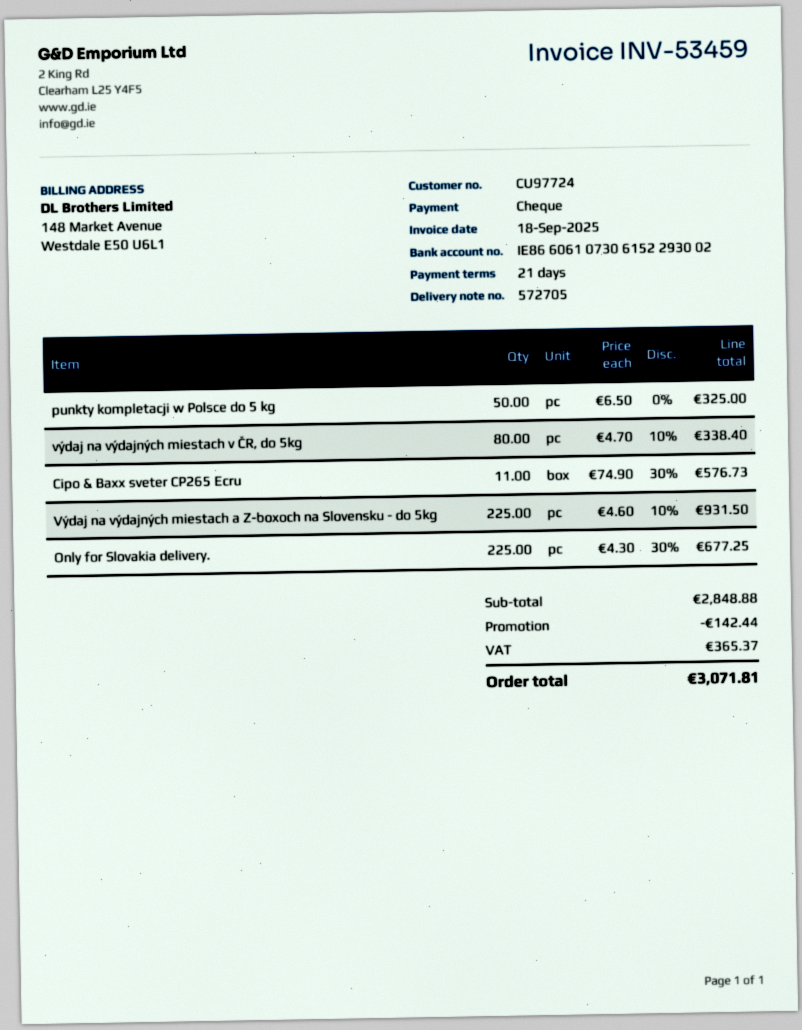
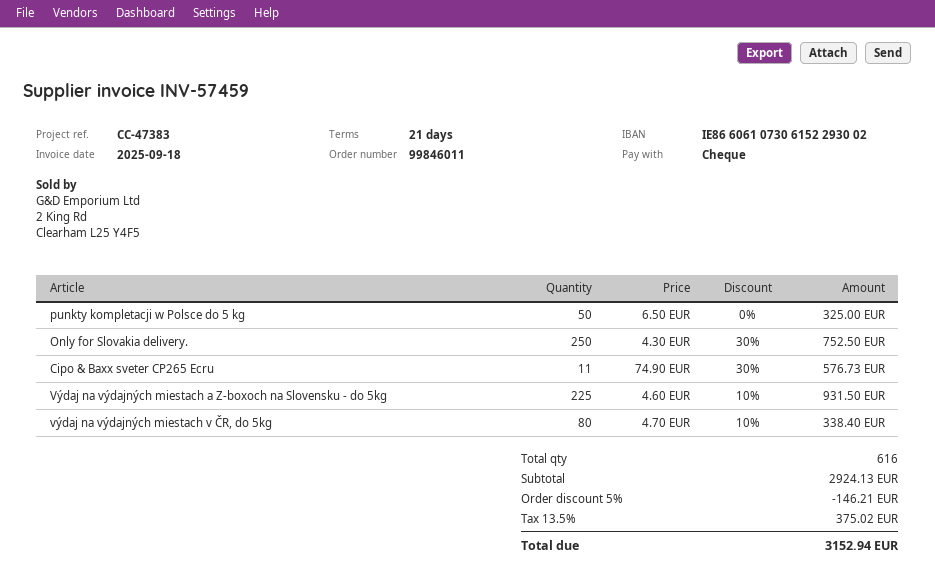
invoice number: INV-53459 -> INV-57459
Only for Slovakia delivery.: 225 x 4.30 - 30% = 677.25 -> 250 x 4.30 - 30% = 752.50
subtotal: 2848.88 -> 2924.13
discount: 142.44 -> 146.21
tax: 365.37 -> 375.02
total: 3071.81 -> 3152.94

